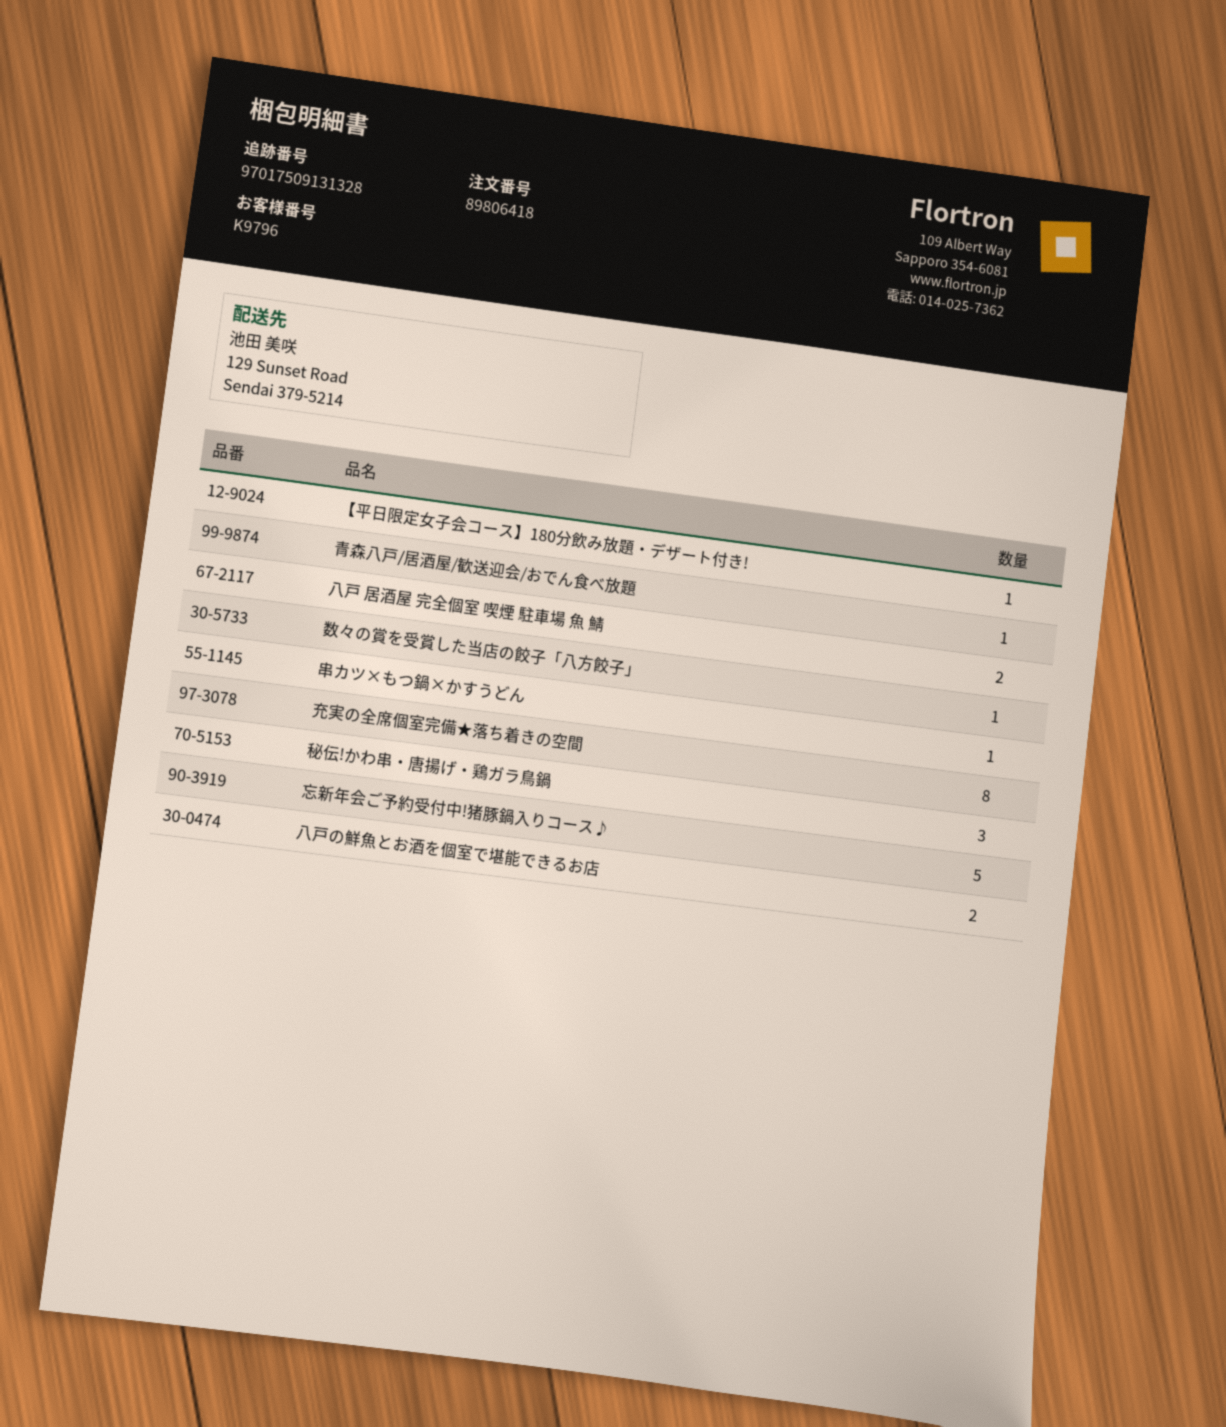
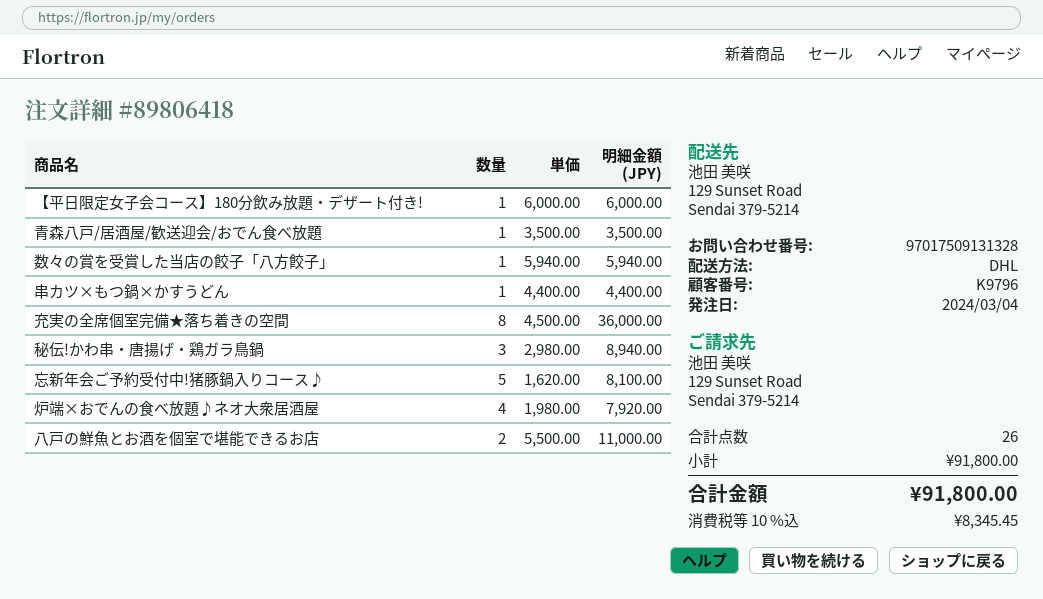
八戸 居酒屋 完全個室 喫煙 駐車場 魚 鯖: 2 -> none
炉端×おでんの食べ放題♪ネオ大衆居酒屋: none -> 4

